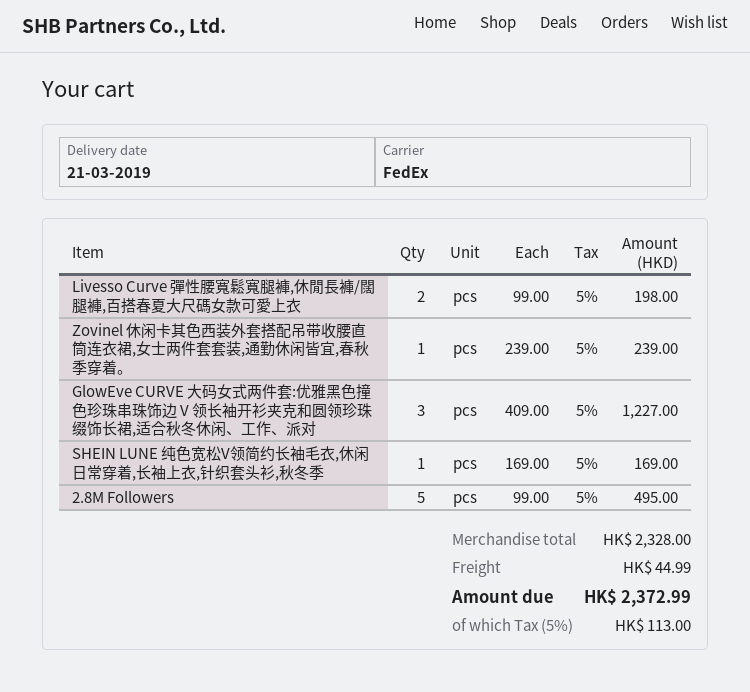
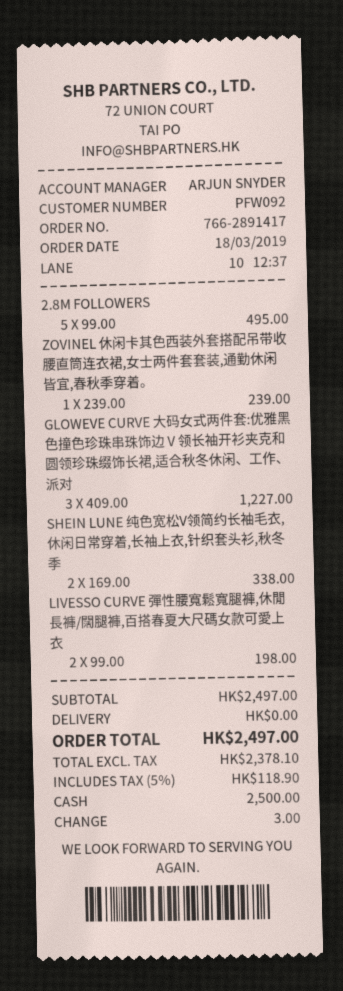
SHEIN LUNE 纯色宽松V领简约长袖毛衣,休闲日常穿着,长袖上衣,针织套头衫,秋冬季: 1 x 169.00 = 169.00 -> 2 x 169.00 = 338.00
subtotal: 2328.00 -> 2497.00
shipping: 44.99 -> 0.00
tax: 5% = 113.00 -> 5% = 118.90
total: 2372.99 -> 2497.00

